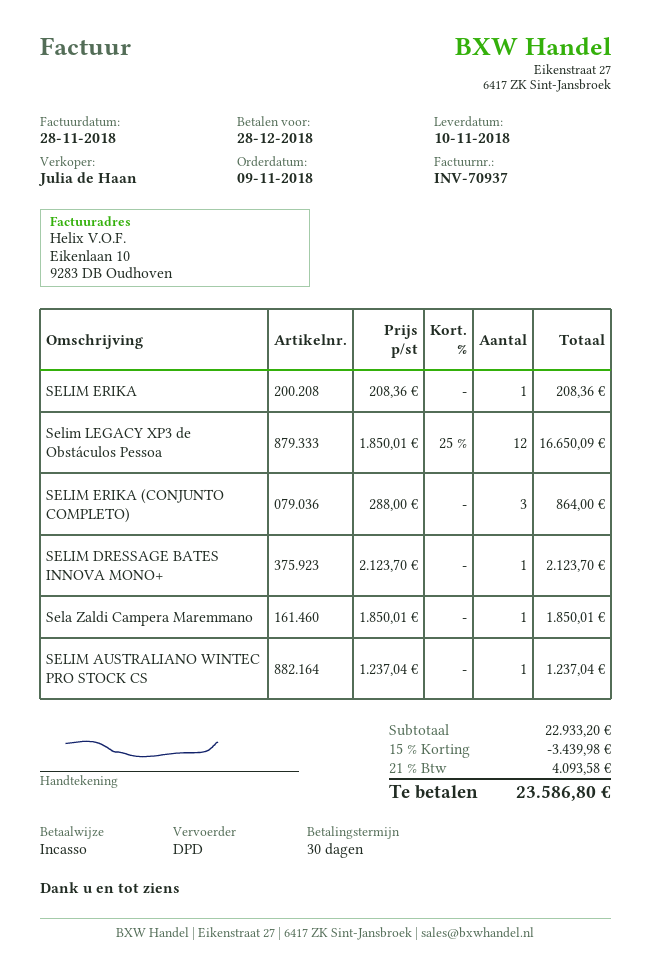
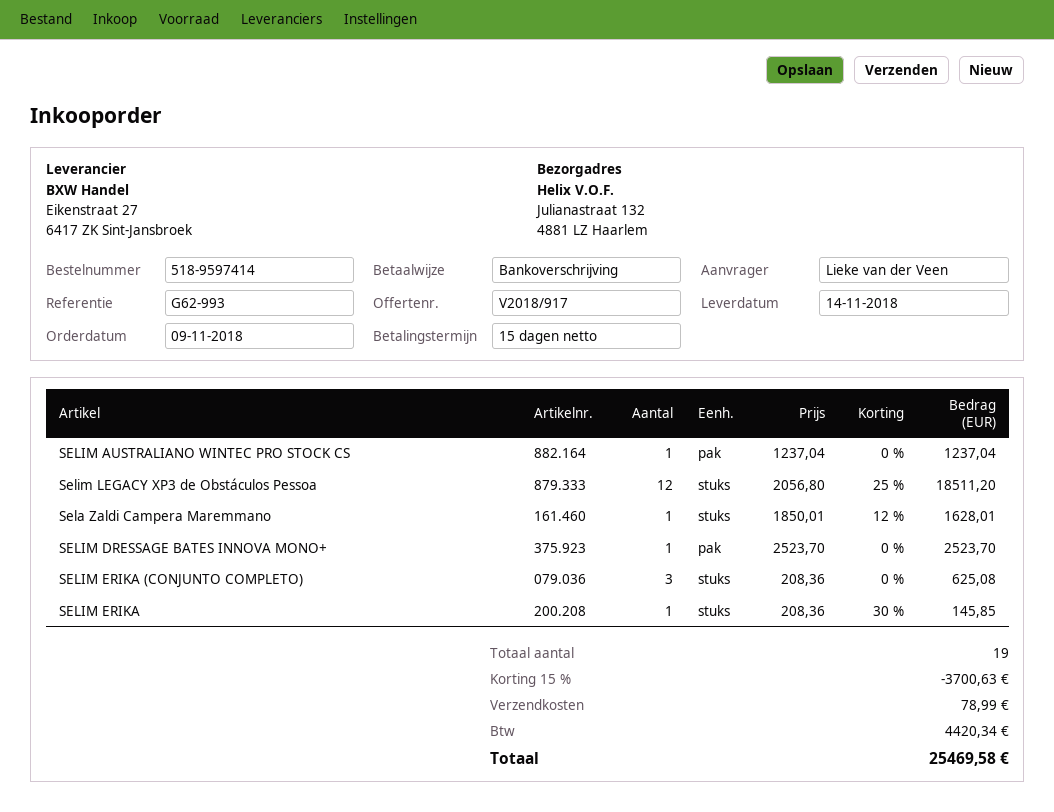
delivery date: 2018-11-10 -> 2018-11-14
payment terms: 30 days -> 15 days
payment method: direct debit -> bank transfer
SELIM ERIKA: 1 x 208.36 = 208.36 -> 1 x 208.36 - 30% = 145.85
Selim LEGACY XP3 de Obstáculos Pessoa: 12 x 1850.01 - 25% = 16650.09 -> 12 x 2056.80 - 25% = 18511.20
SELIM ERIKA (CONJUNTO COMPLETO): 3 x 288.00 = 864.00 -> 3 x 208.36 = 625.08
SELIM DRESSAGE BATES INNOVA MONO+: 1 x 2123.70 = 2123.70 -> 1 x 2523.70 = 2523.70
Sela Zaldi Campera Maremmano: 1 x 1850.01 = 1850.01 -> 1 x 1850.01 - 12% = 1628.01
discount: 15% = 3439.98 -> 15% = 3700.63
shipping: none -> 78.99
tax: 4093.58 -> 4420.34
total: 23586.80 -> 25469.58

